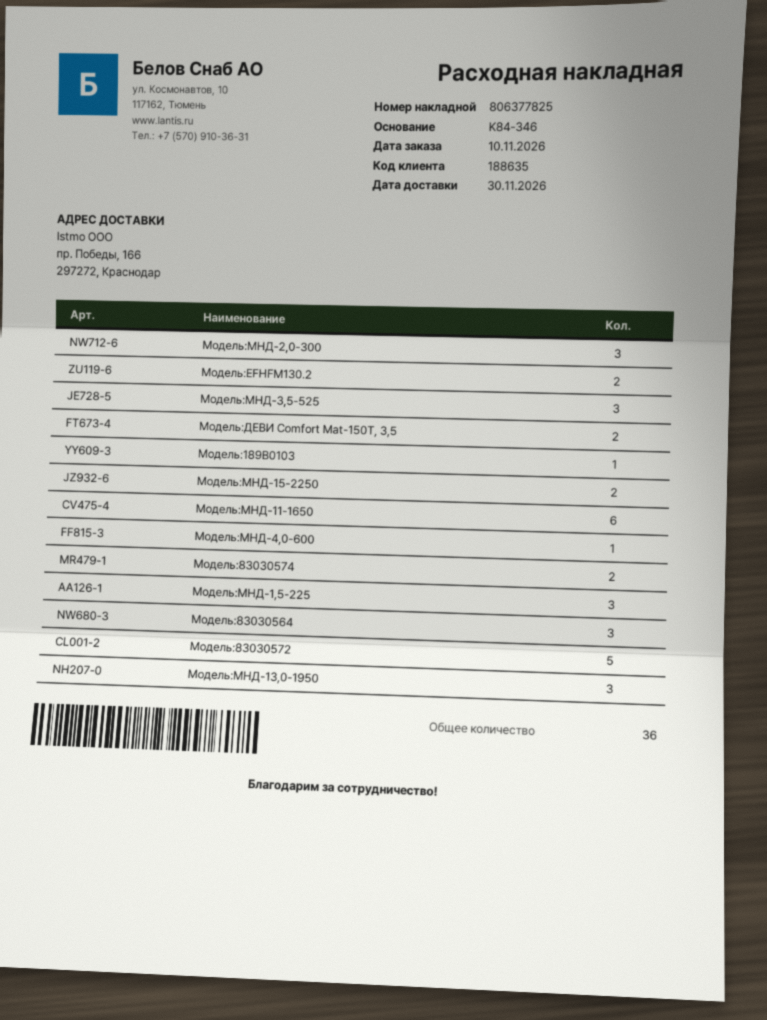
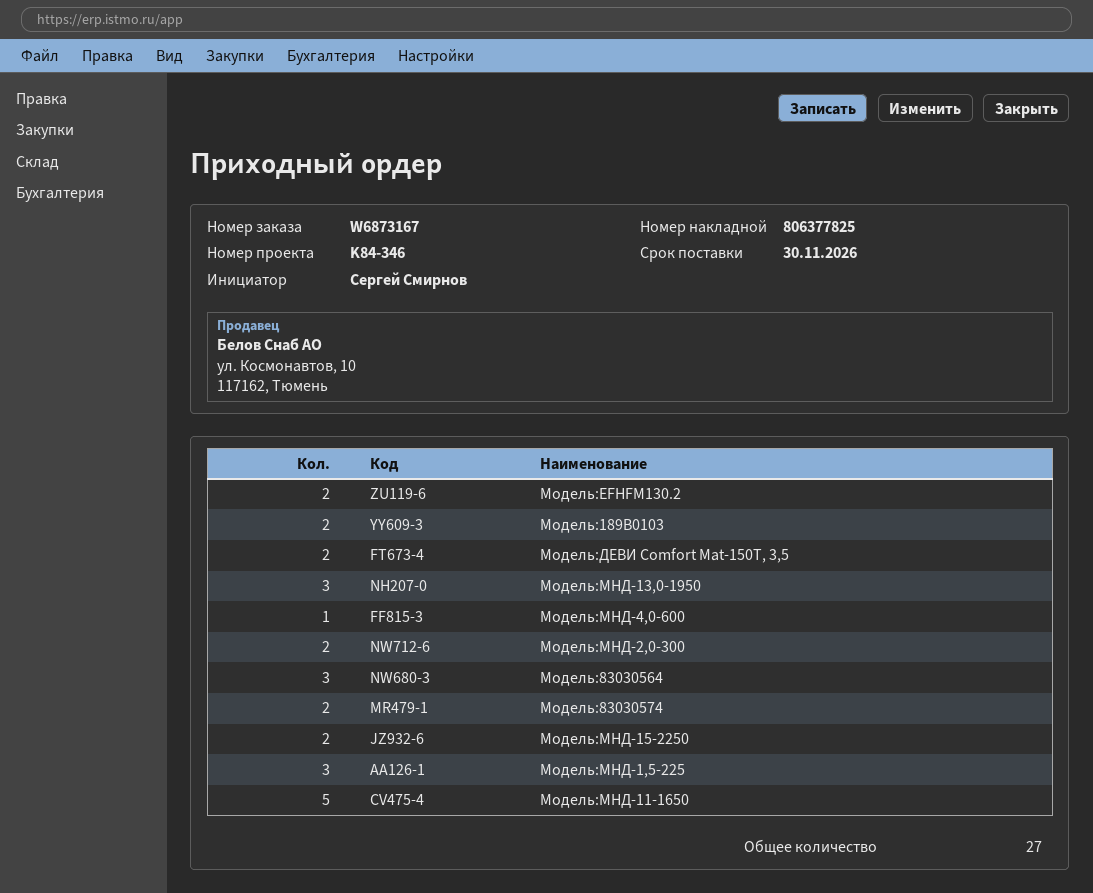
Модель:МНД-2,0-300: 3 -> 2
Модель:МНД-3,5-525: 3 -> none
Модель:189B0103: 1 -> 2
Модель:МНД-11-1650: 6 -> 5
Модель:83030572: 5 -> none
total quantity: 36 -> 27

